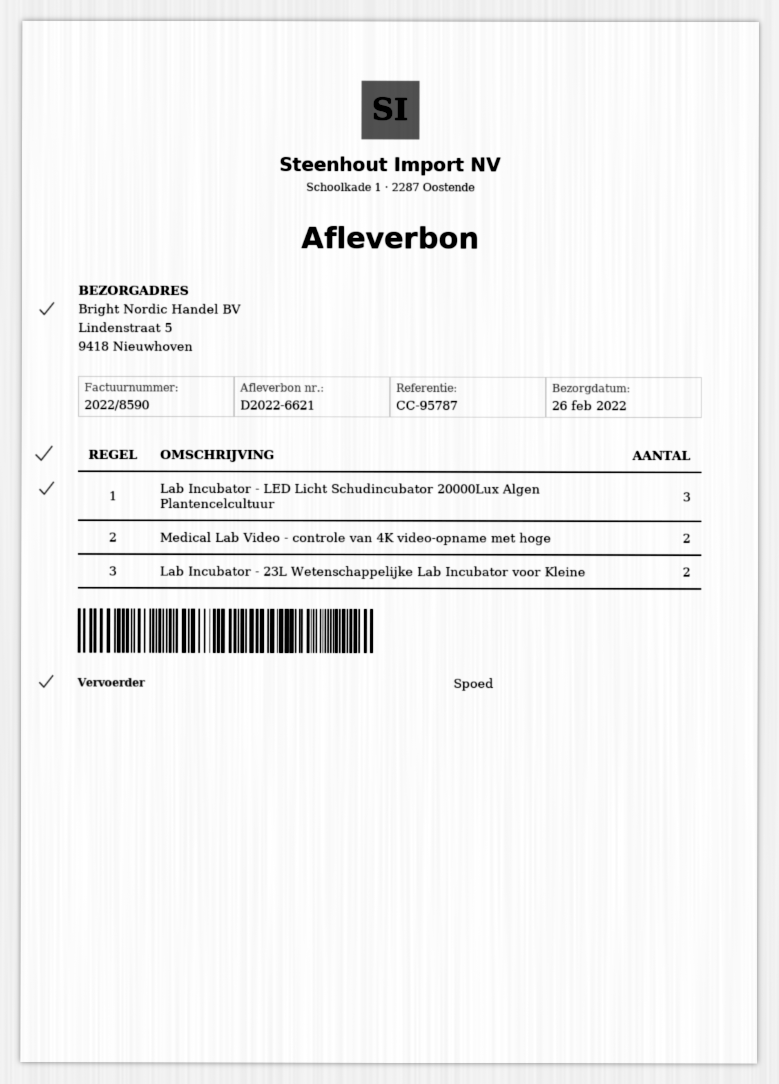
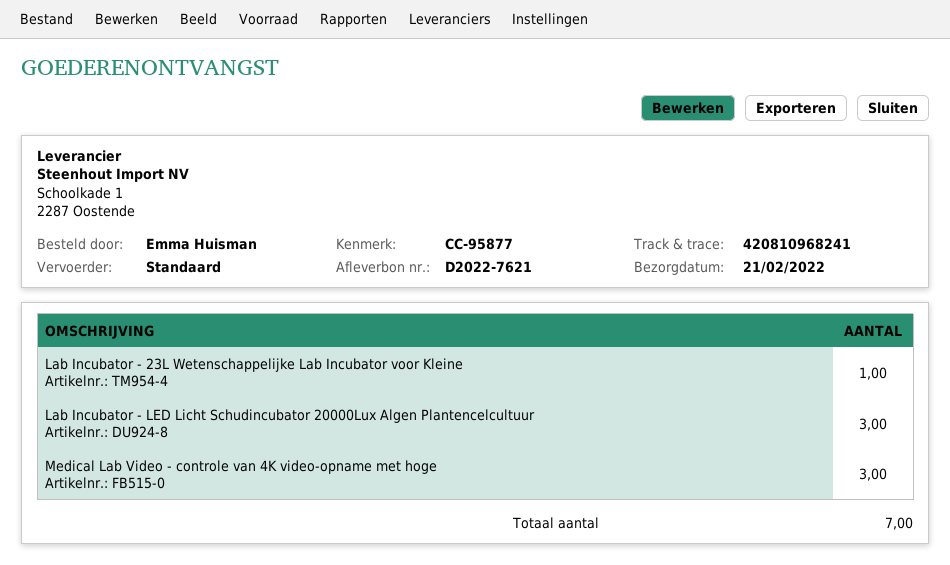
delivery note number: D2022-6621 -> D2022-7621
delivery date: 2022-02-26 -> 2022-02-21
reference: CC-95787 -> CC-95877
shipping method: express -> standard
Medical Lab Video - controle van 4K video-opname met hoge: 2 -> 3
Lab Incubator - 23L Wetenschappelijke Lab Incubator voor Kleine: 2 -> 1

